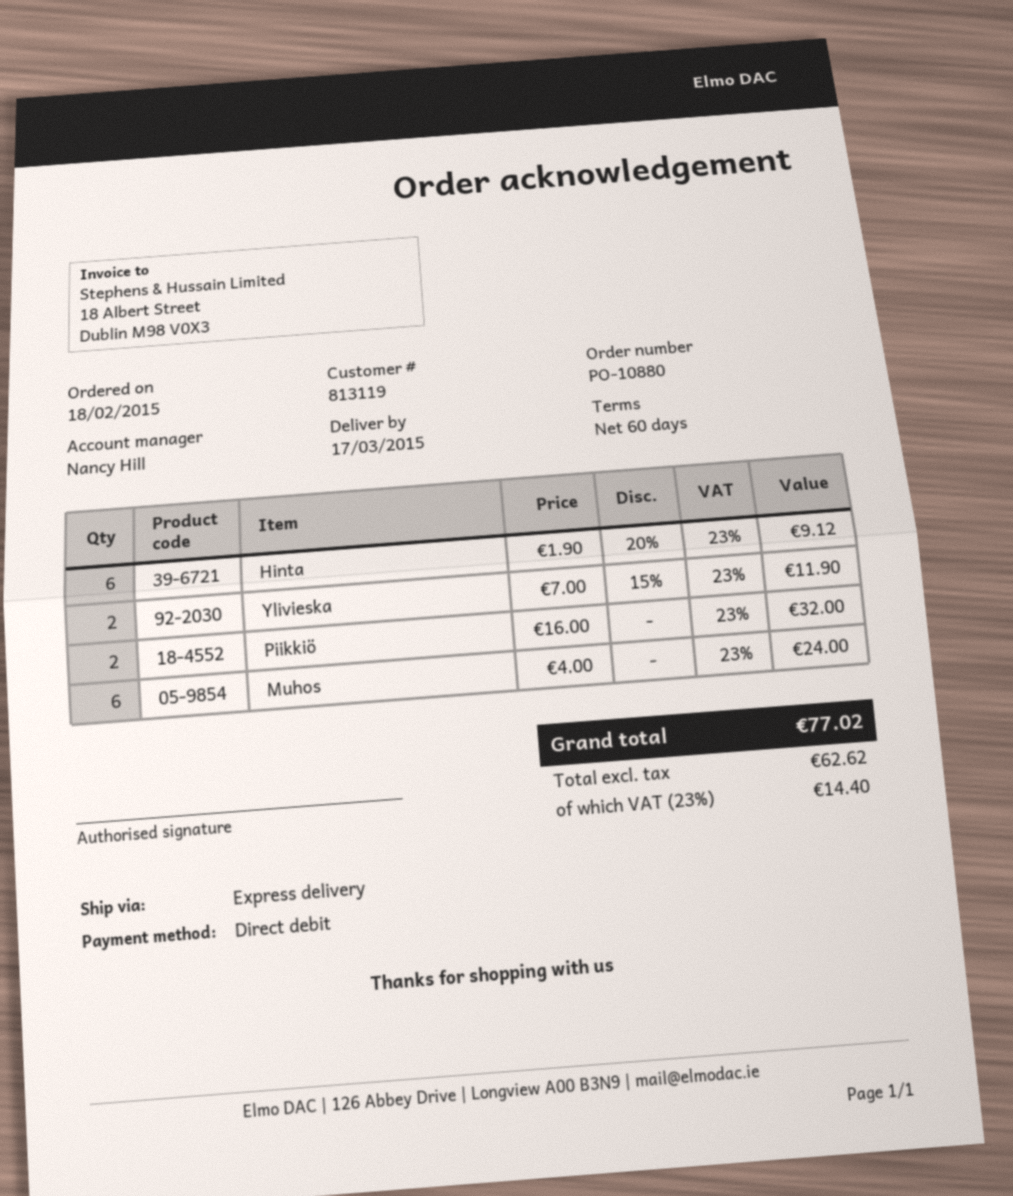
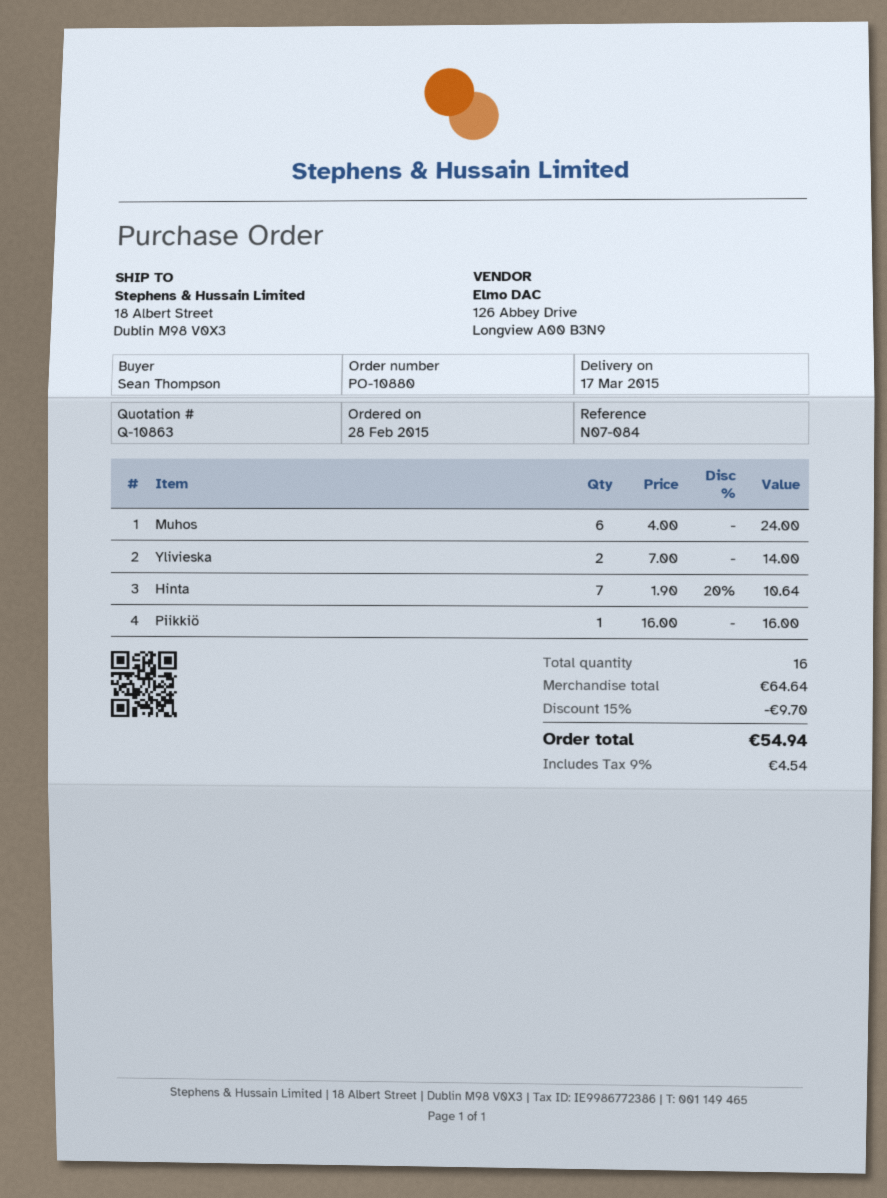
order date: 2015-02-18 -> 2015-02-28
Hinta: 6 x 1.90 - 20% = 9.12 -> 7 x 1.90 - 20% = 10.64
Ylivieska: 2 x 7.00 - 15% = 11.90 -> 2 x 7.00 = 14.00
Piikkiö: 2 x 16.00 = 32.00 -> 1 x 16.00 = 16.00
discount: none -> 15% = 9.70
tax: 23% = 14.40 -> 9% = 4.54
total: 77.02 -> 54.94

